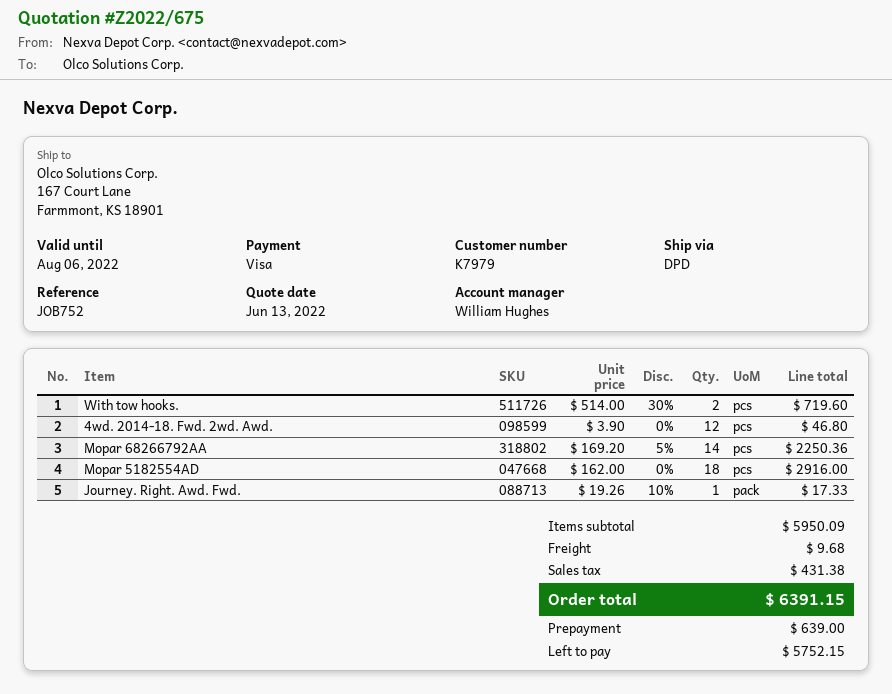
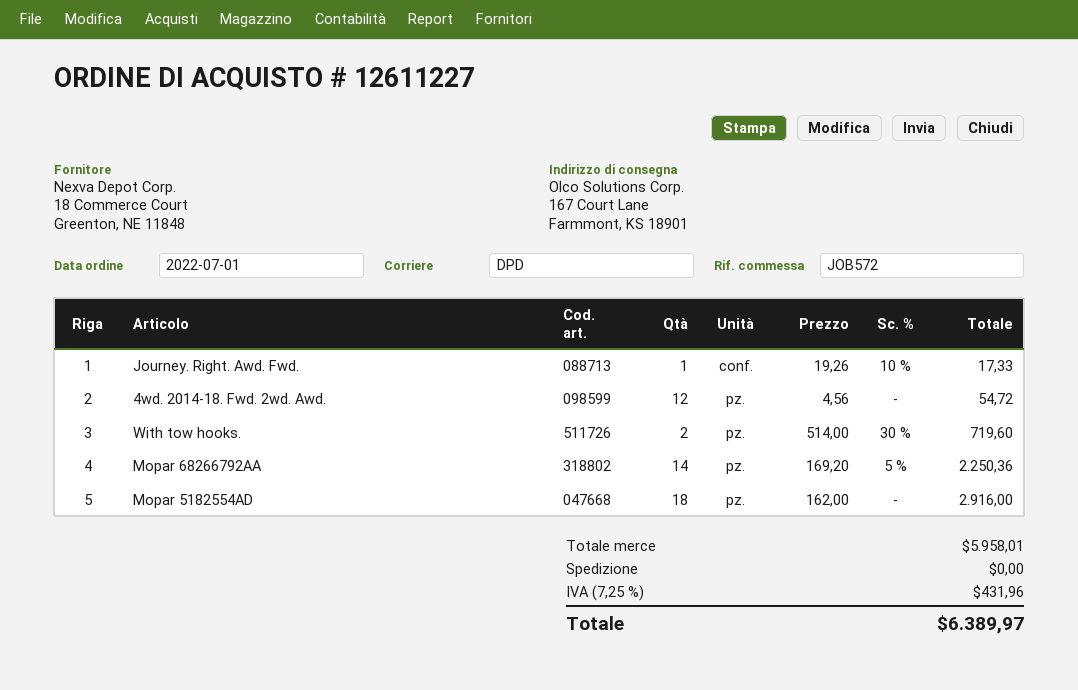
reference: JOB752 -> JOB572
4wd. 2014-18. Fwd. 2wd. Awd.: 12 x 3.90 = 46.80 -> 12 x 4.56 = 54.72
subtotal: 5950.09 -> 5958.01
shipping: 9.68 -> 0.00
tax: 431.38 -> 431.96
total: 6391.15 -> 6389.97

